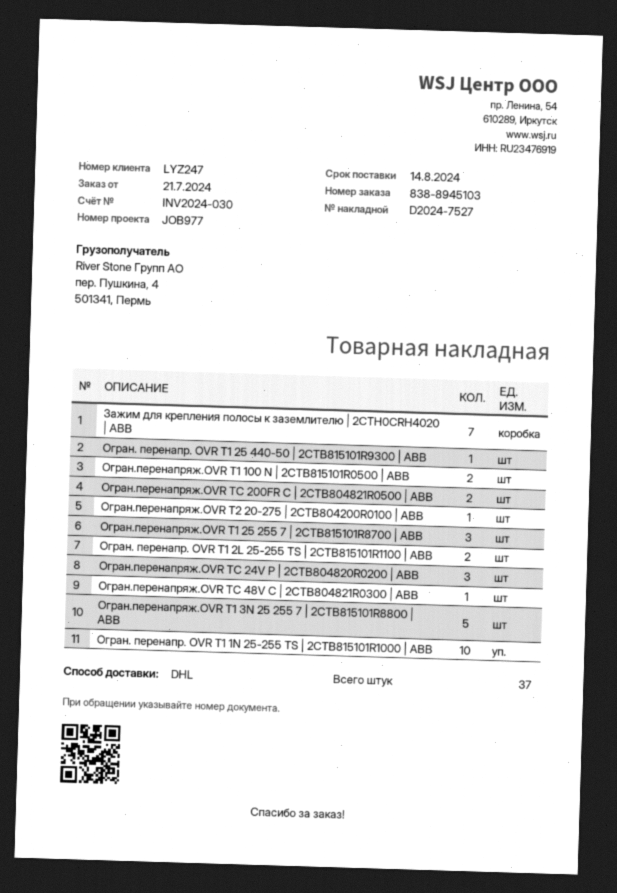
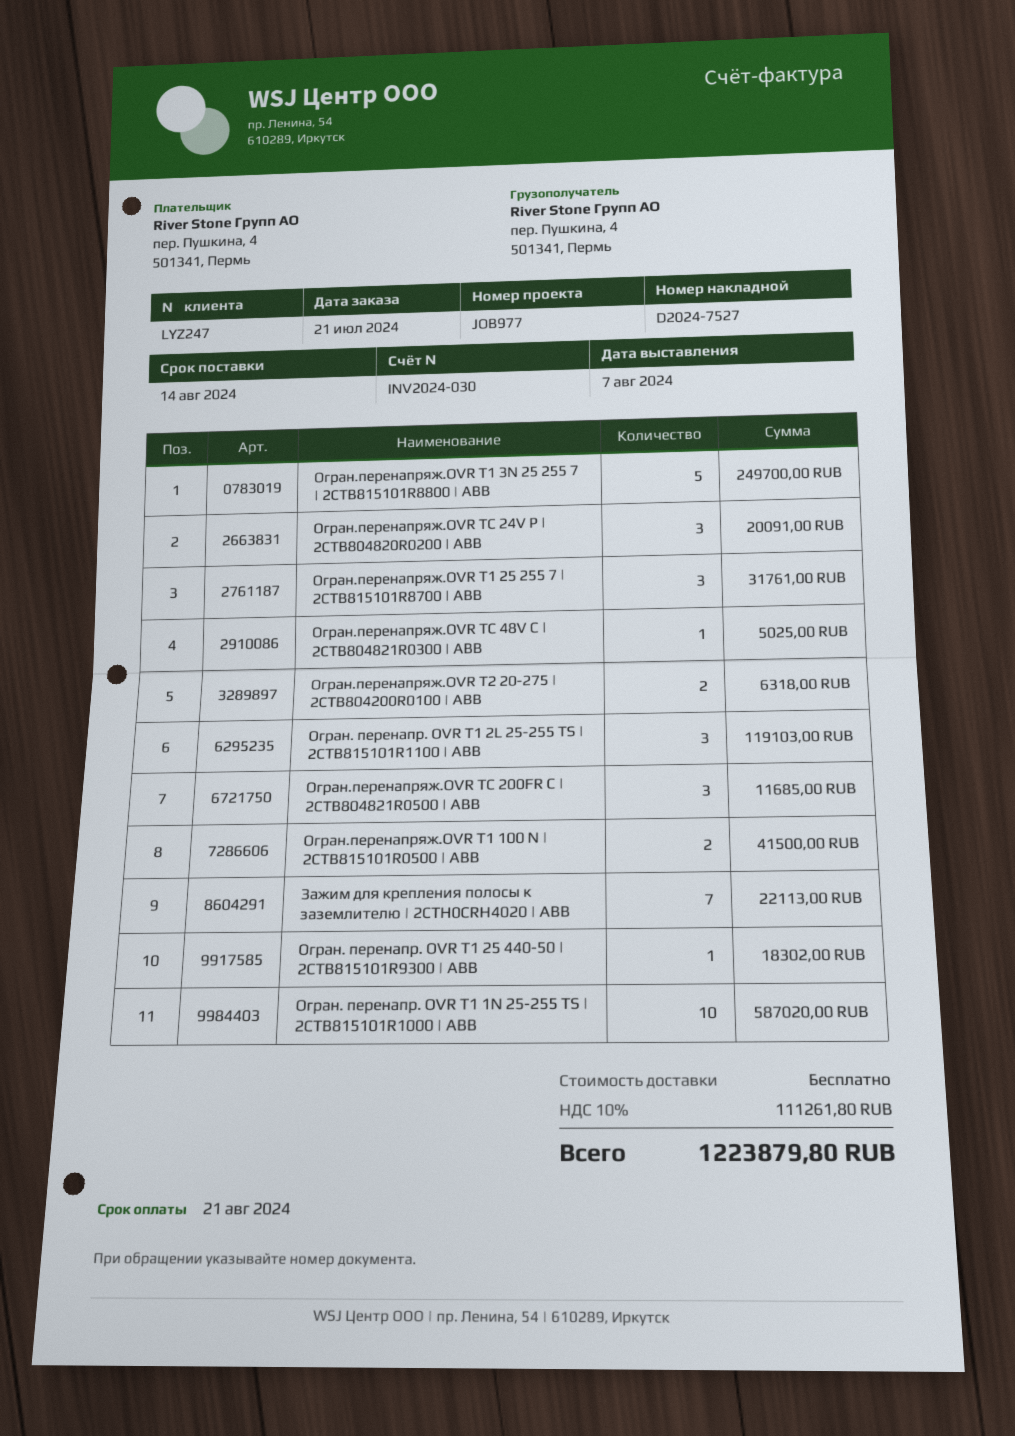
Огран.перенапряж.OVR TC 200FR C | 2CTB804821R0500 | ABB: 2 -> 3
Огран.перенапряж.OVR T2 20-275 | 2CTB804200R0100 | ABB: 1 -> 2
Огран. перенапр. OVR T1 2L 25-255 TS | 2CTB815101R1100 | ABB: 2 -> 3

